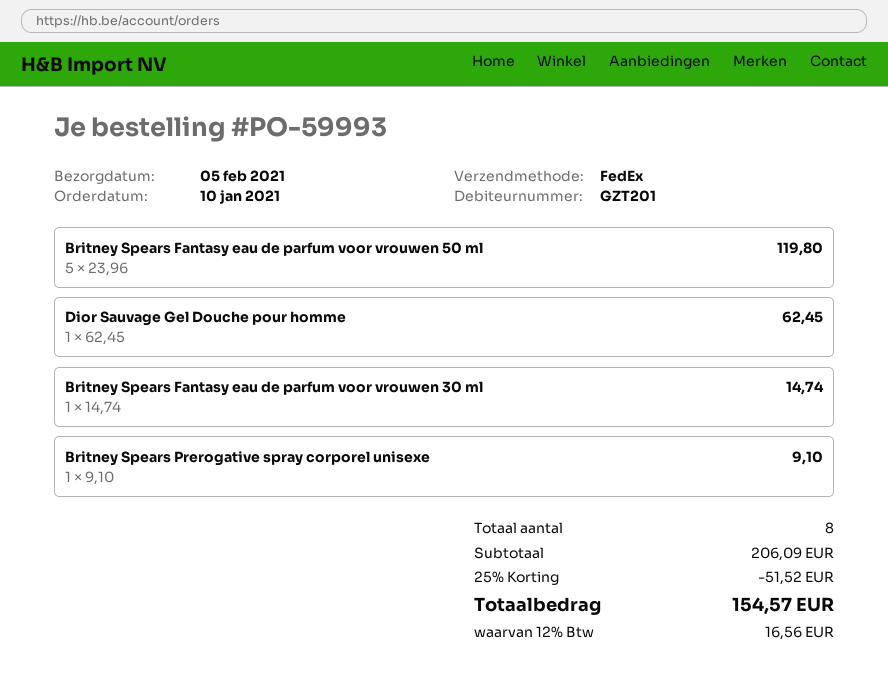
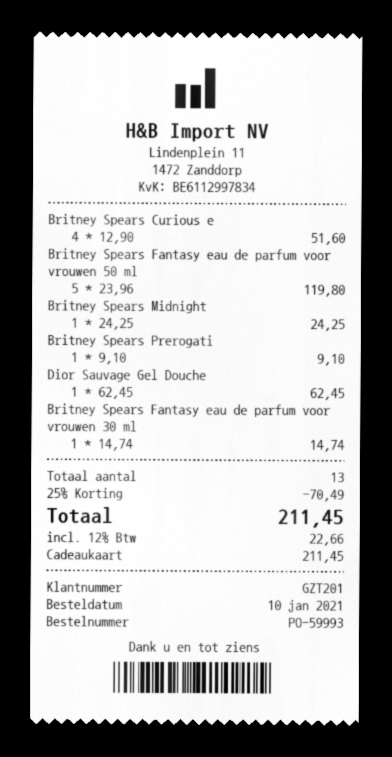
Britney Spears Curious e: none -> 4 x 12.90 = 51.60
Britney Spears Midnight: none -> 1 x 24.25 = 24.25
total quantity: 8 -> 13
discount: 25% = 51.52 -> 25% = 70.49
tax: 12% = 16.56 -> 12% = 22.66
total: 154.57 -> 211.45

